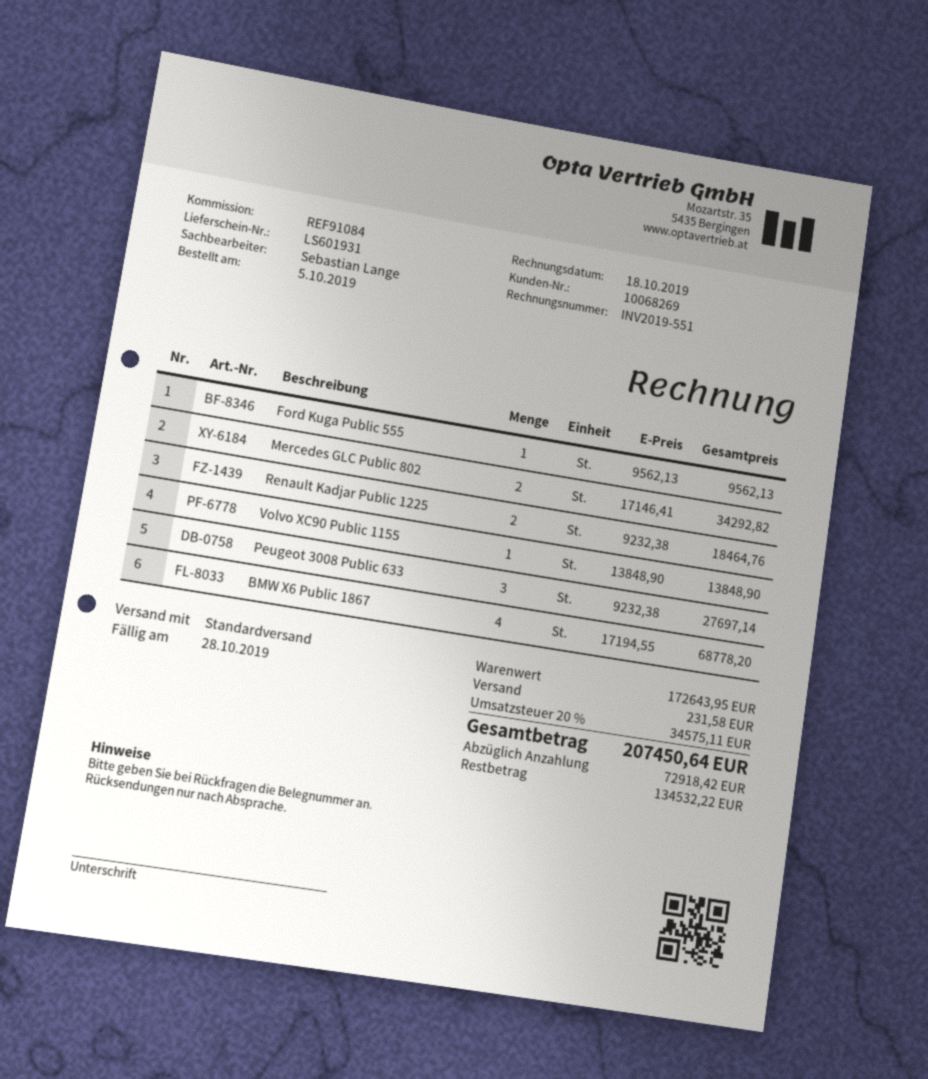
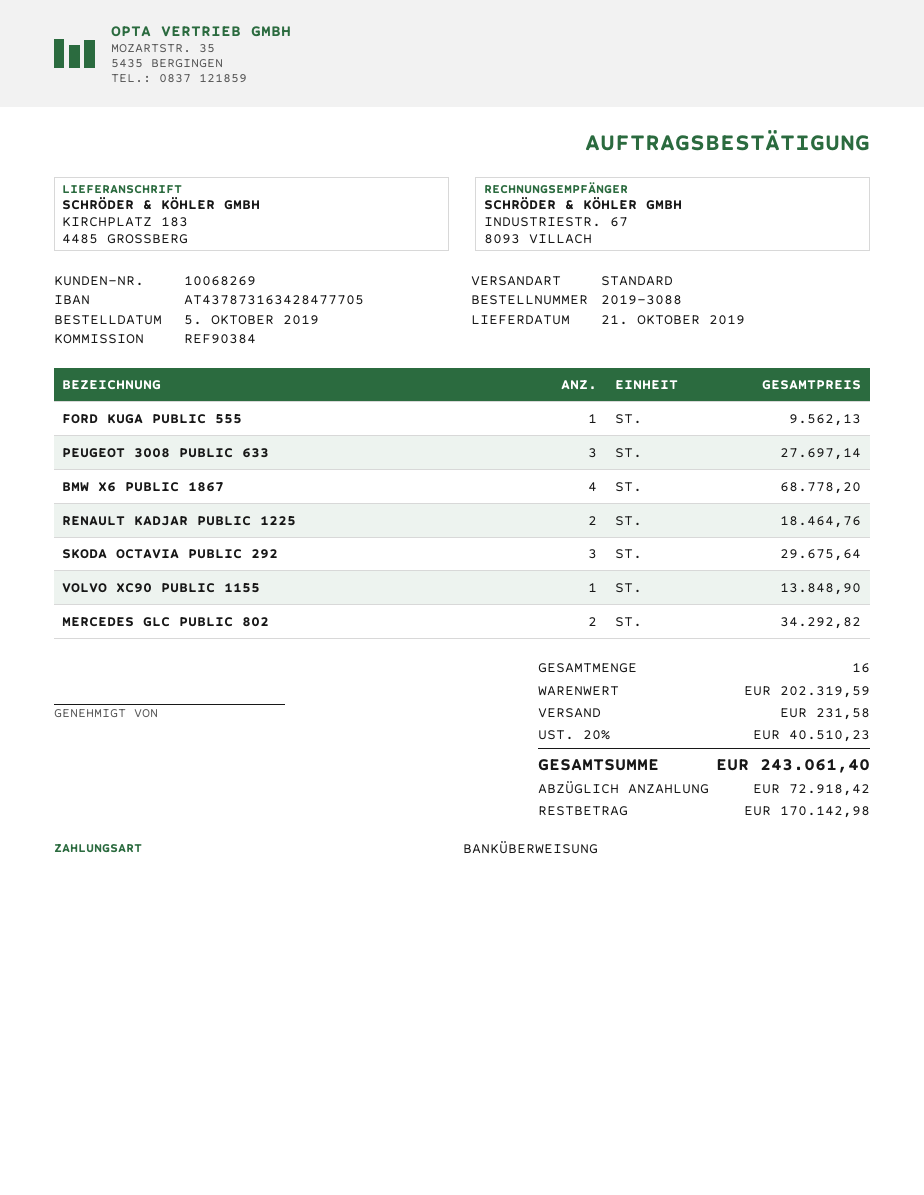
reference: REF91084 -> REF90384
SKODA OCTAVIA PUBLIC 292: none -> 3 for 29675.64
subtotal: 172643.95 -> 202319.59
tax: 20% = 34575.11 -> 20% = 40510.23
total: 207450.64 -> 243061.40
balance: 134532.22 -> 170142.98

